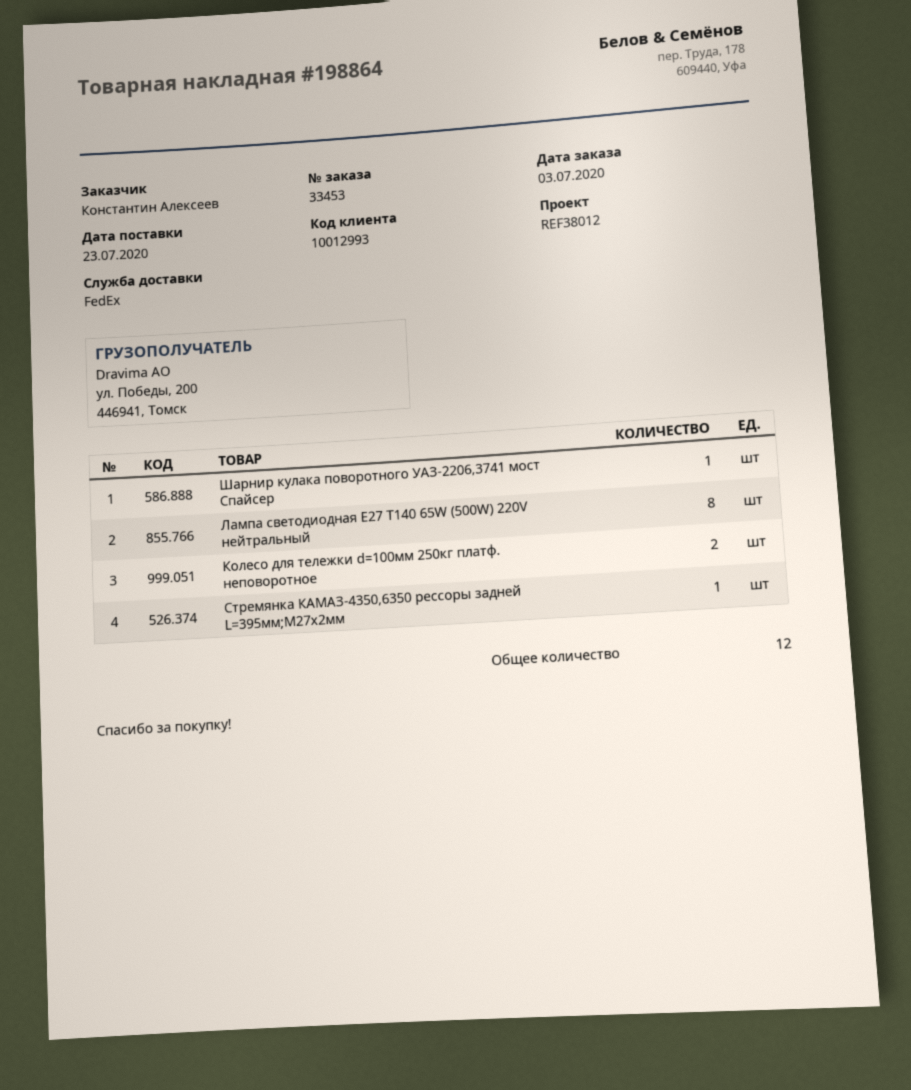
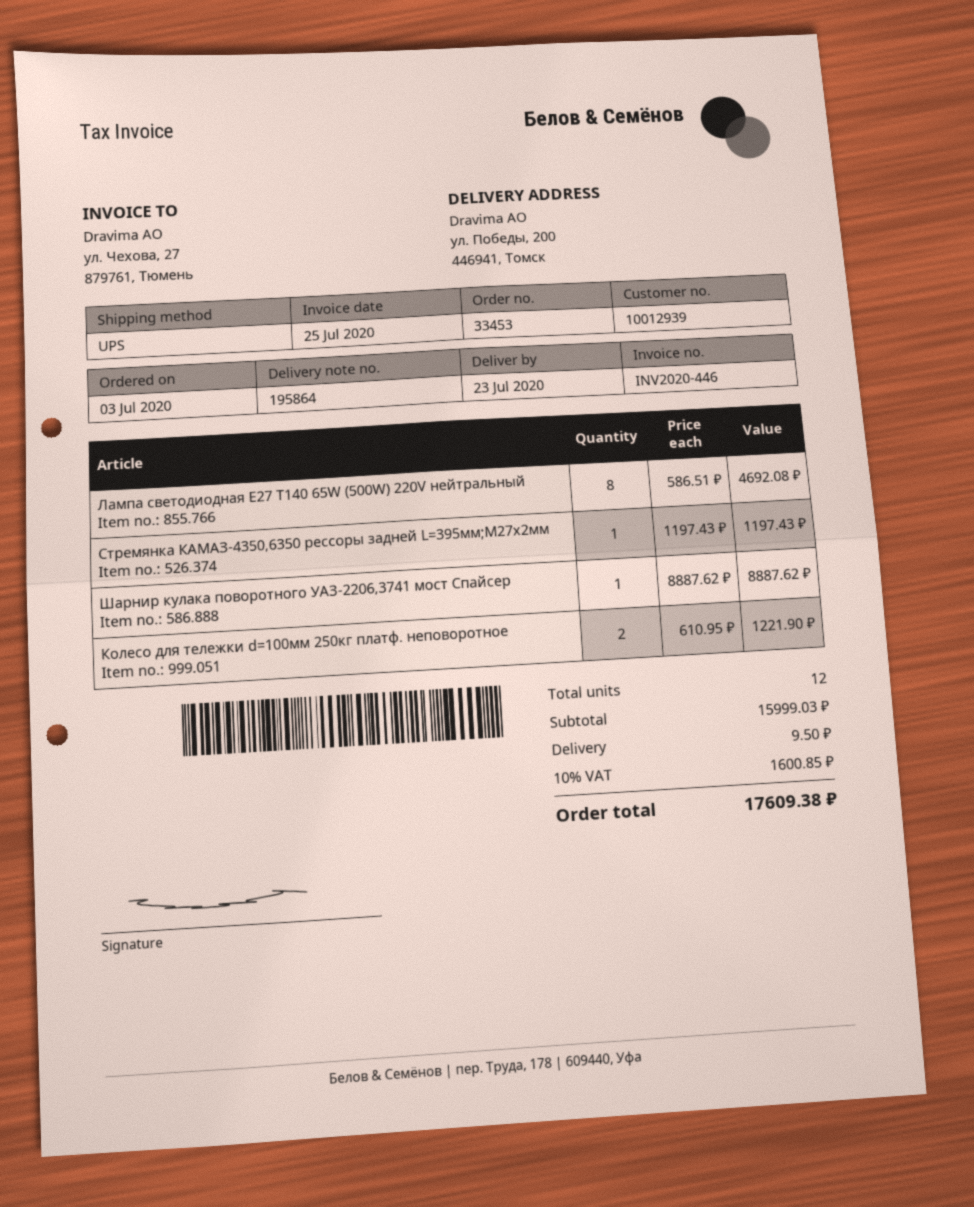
delivery note number: 198864 -> 195864
customer number: 10012993 -> 10012939
shipping method: FedEx -> UPS

